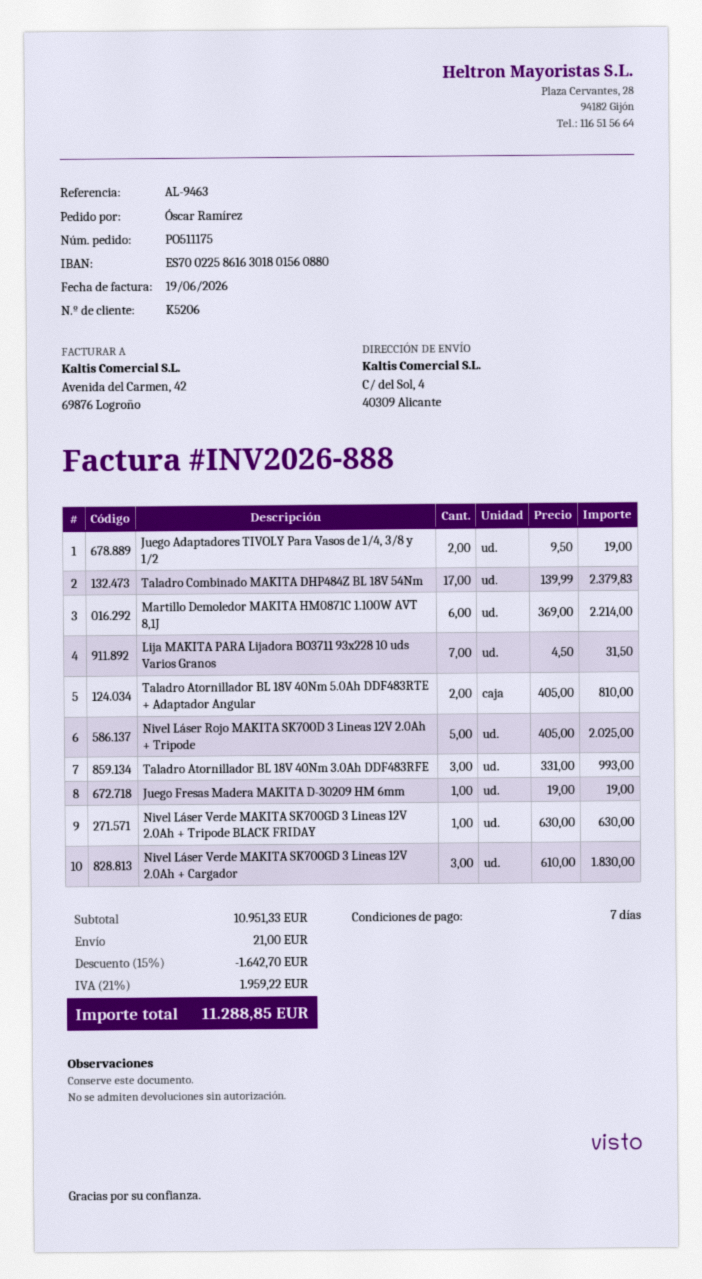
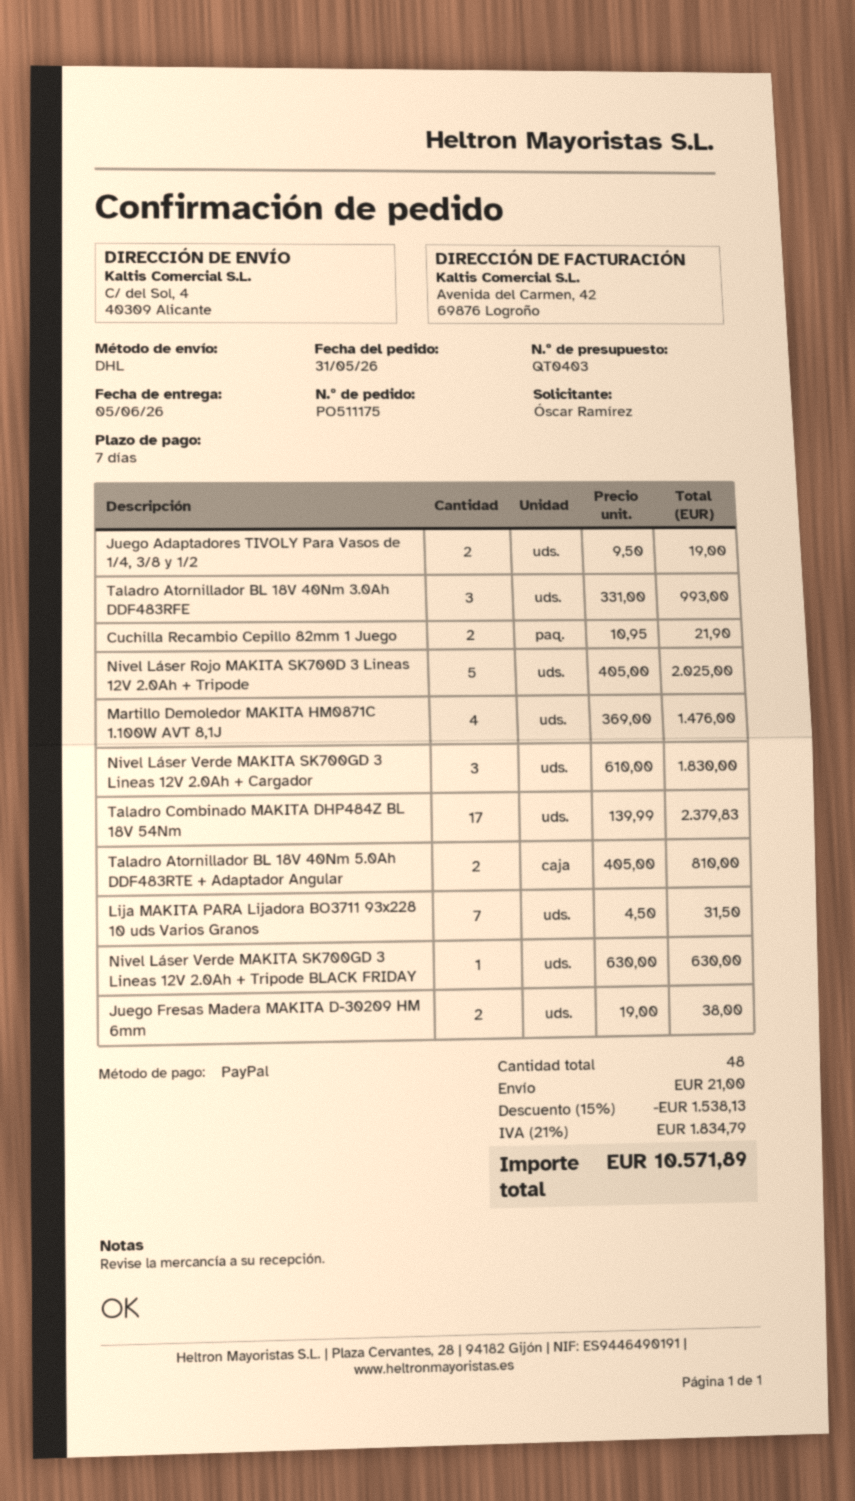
Martillo Demoledor MAKITA HM0871C 1.100W AVT 8,1J: 6 x 369.00 = 2214.00 -> 4 x 369.00 = 1476.00
Juego Fresas Madera MAKITA D-30209 HM 6mm: 1 x 19.00 = 19.00 -> 2 x 19.00 = 38.00
Cuchilla Recambio Cepillo 82mm 1 Juego: none -> 2 x 10.95 = 21.90
discount: 15% = 1642.70 -> 15% = 1538.13
tax: 21% = 1959.22 -> 21% = 1834.79
total: 11288.85 -> 10571.89

